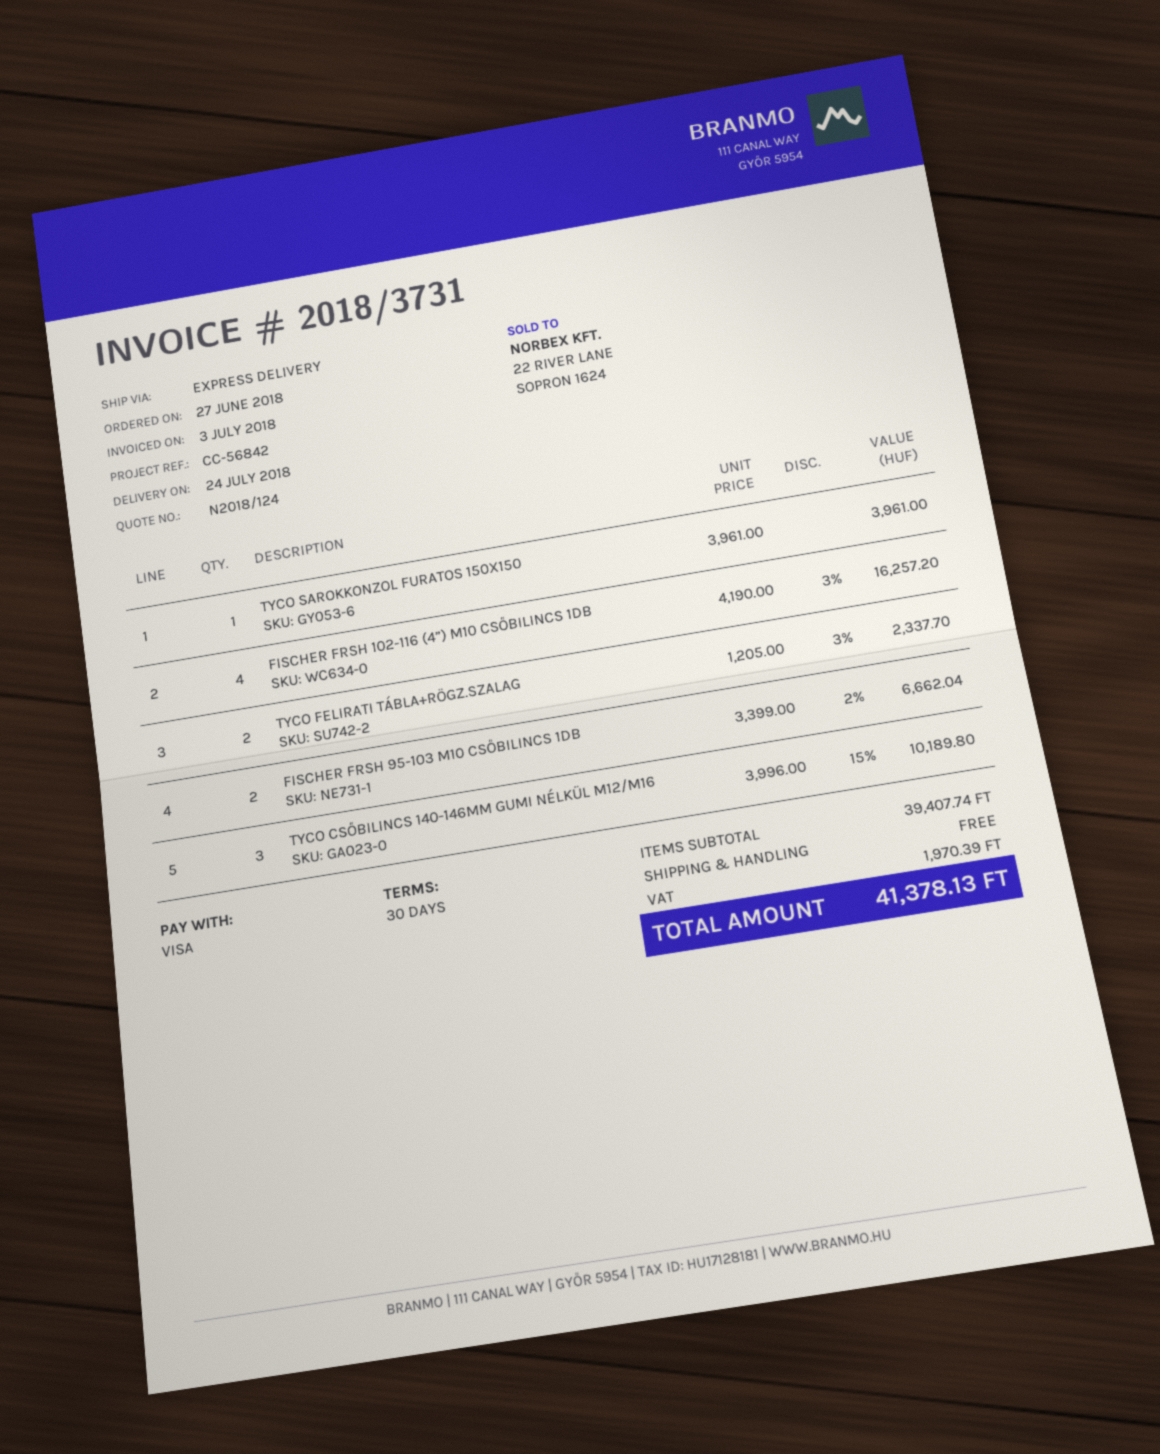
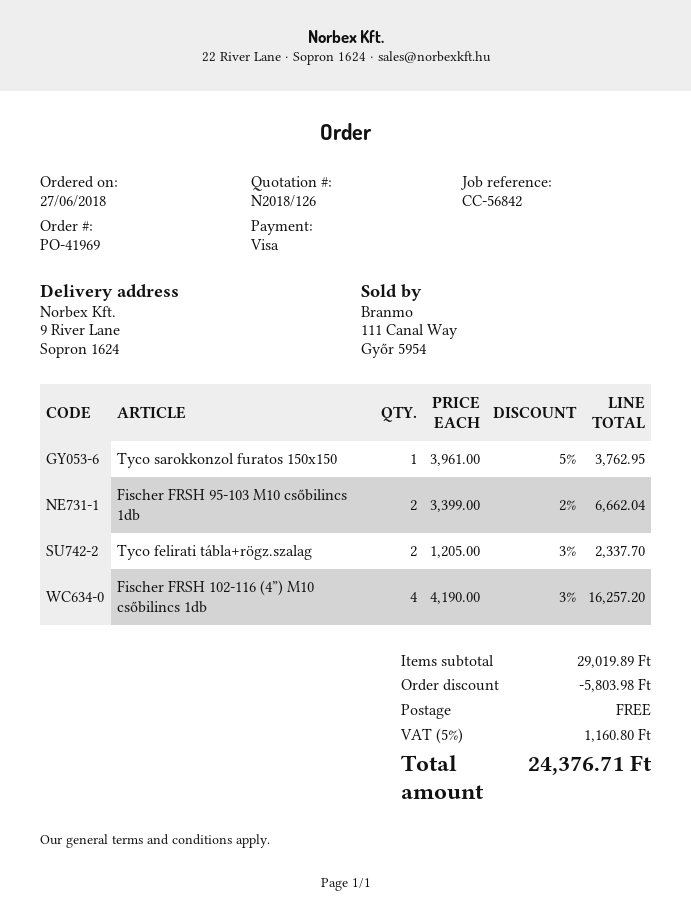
quote number: N2018/124 -> N2018/126
TYCO SAROKKONZOL FURATOS 150X150: 1 x 3961.00 = 3961.00 -> 1 x 3961.00 - 5% = 3762.95
TYCO CSŐBILINCS 140-146MM GUMI NÉLKÜL M12/M16: 3 x 3996.00 - 15% = 10189.80 -> none
subtotal: 39407.74 -> 29019.89
discount: none -> 5803.98
tax: 1970.39 -> 1160.80
total: 41378.13 -> 24376.71

